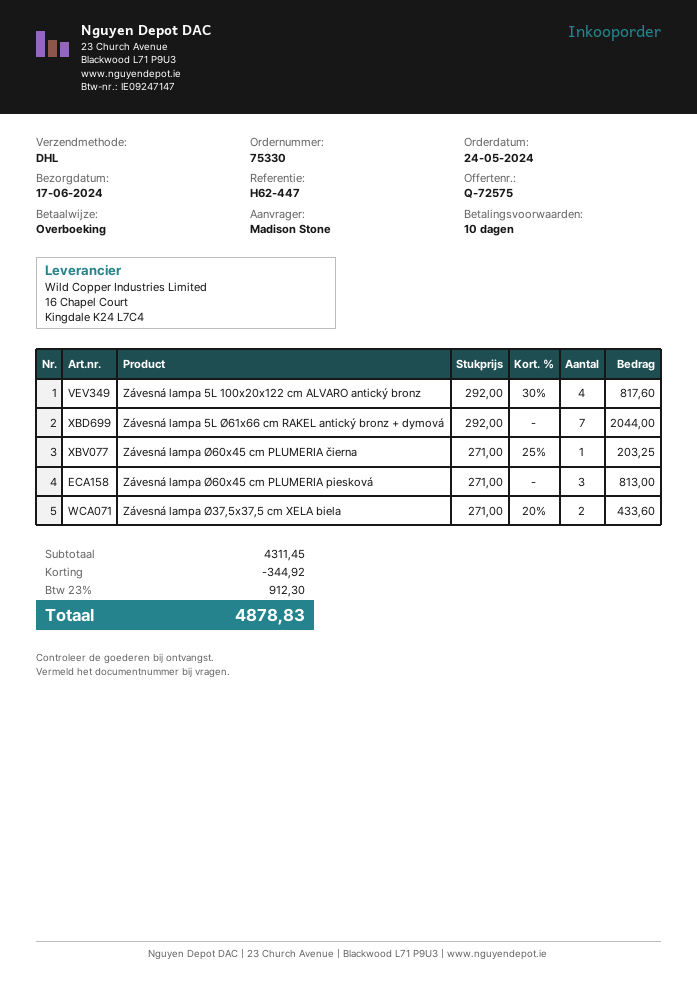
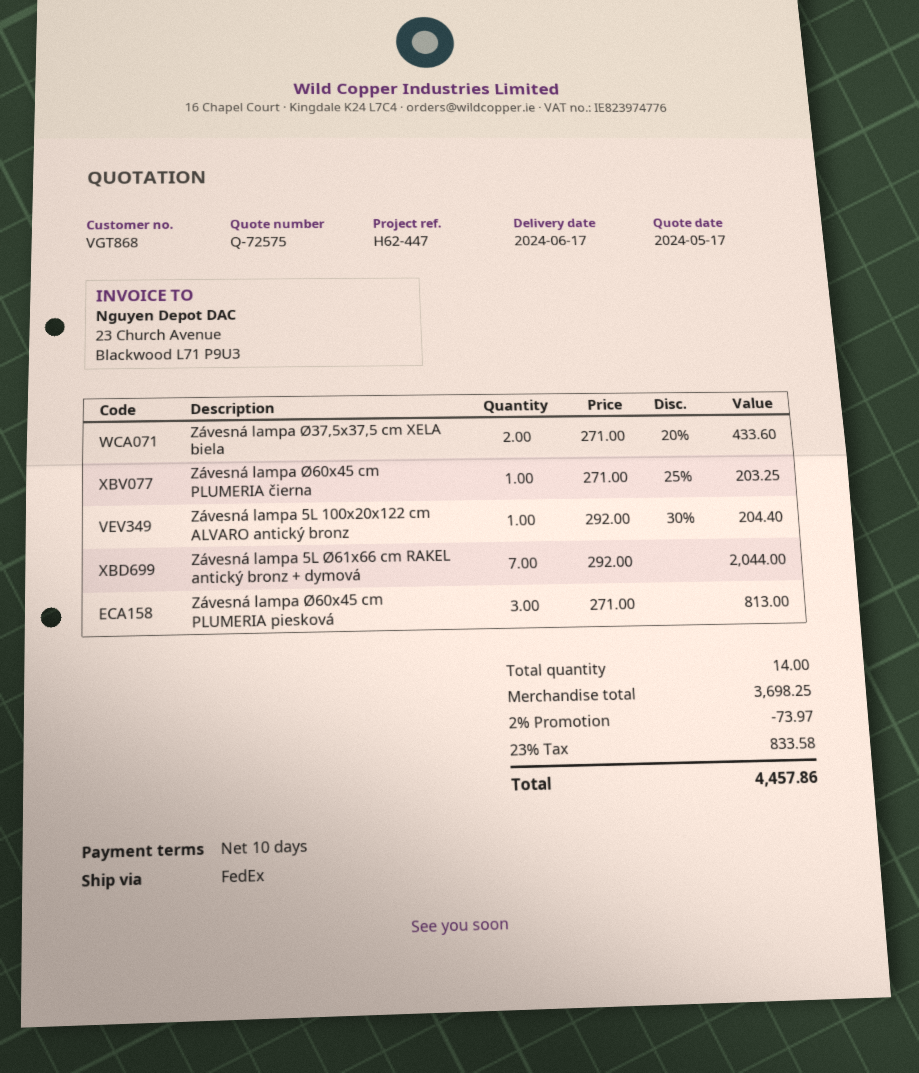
shipping method: DHL -> FedEx
Závesná lampa 5L 100x20x122 cm ALVARO antický bronz: 4 x 292.00 - 30% = 817.60 -> 1 x 292.00 - 30% = 204.40
subtotal: 4311.45 -> 3698.25
discount: 344.92 -> 73.97
tax: 23% = 912.30 -> 23% = 833.58
total: 4878.83 -> 4457.86

